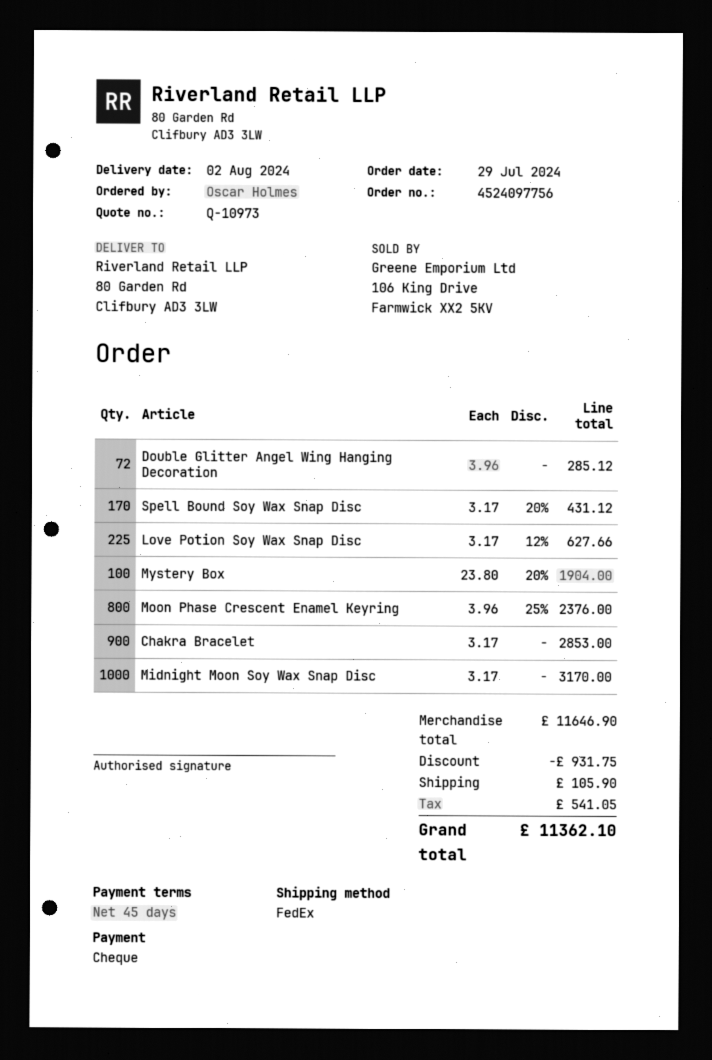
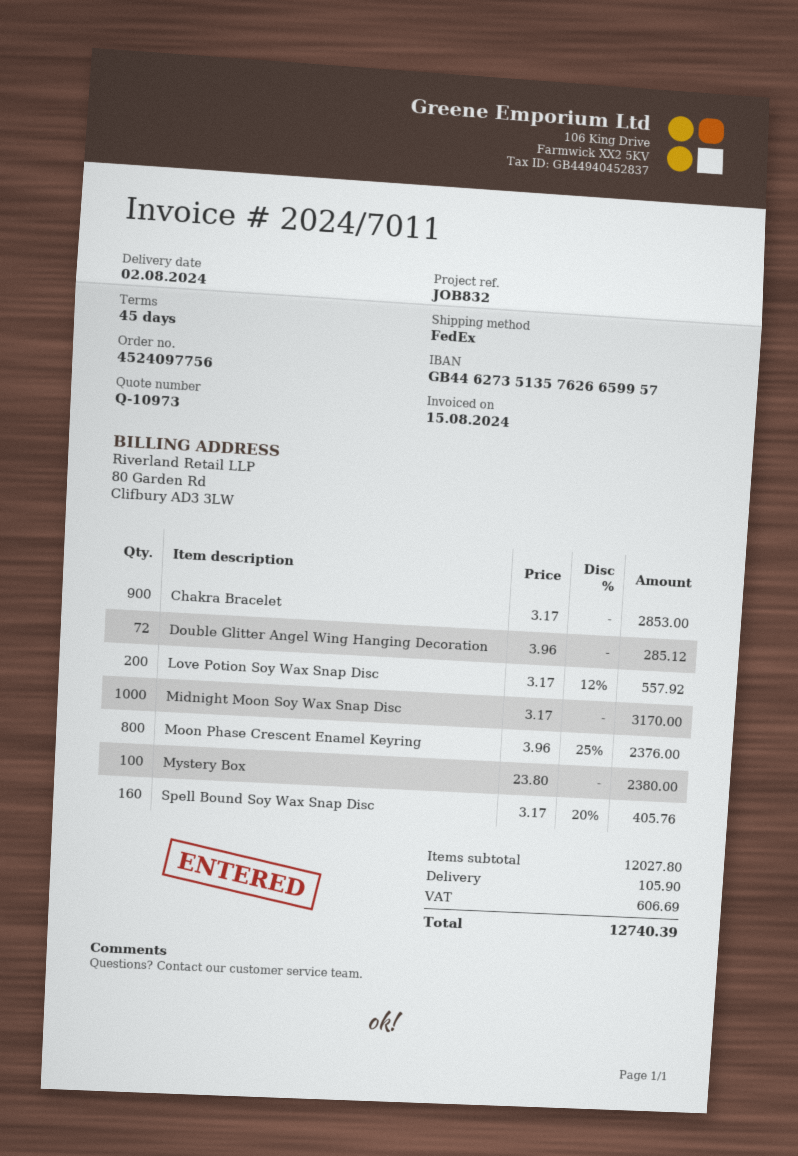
Spell Bound Soy Wax Snap Disc: 170 x 3.17 - 20% = 431.12 -> 160 x 3.17 - 20% = 405.76
Love Potion Soy Wax Snap Disc: 225 x 3.17 - 12% = 627.66 -> 200 x 3.17 - 12% = 557.92
Mystery Box: 100 x 23.80 - 20% = 1904.00 -> 100 x 23.80 = 2380.00
subtotal: 11646.90 -> 12027.80
discount: 931.75 -> none
tax: 541.05 -> 606.69
total: 11362.10 -> 12740.39

